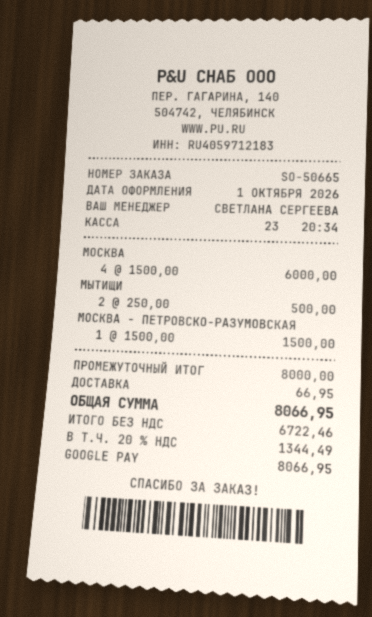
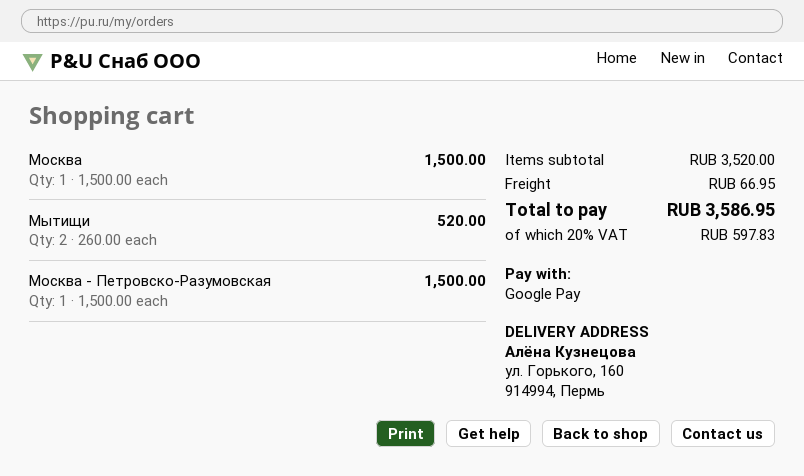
МОСКВА: 4 x 1500.00 = 6000.00 -> 1 x 1500.00 = 1500.00
МЫТИЩИ: 2 x 250.00 = 500.00 -> 2 x 260.00 = 520.00
subtotal: 8000.00 -> 3520.00
tax: 20% = 1344.49 -> 20% = 597.83
total: 8066.95 -> 3586.95

